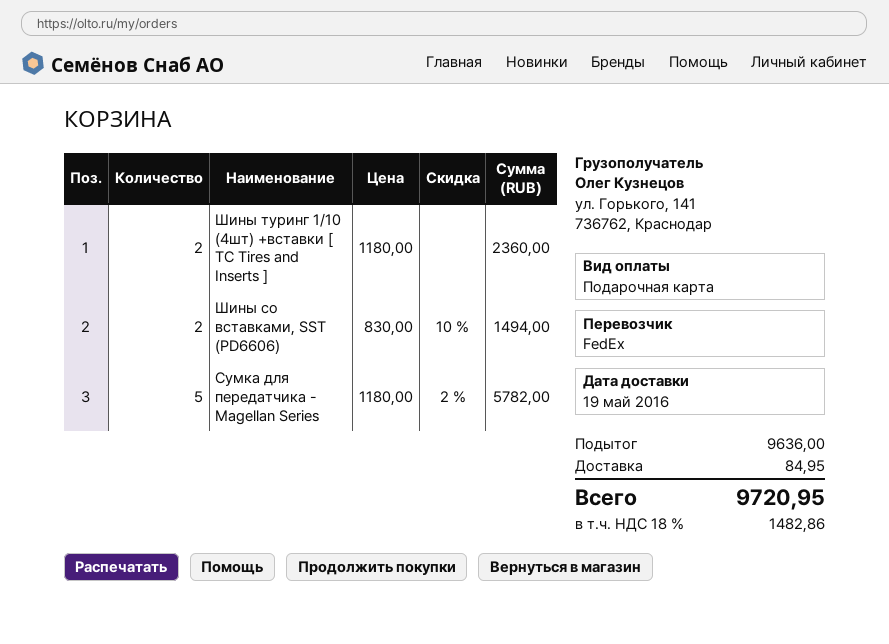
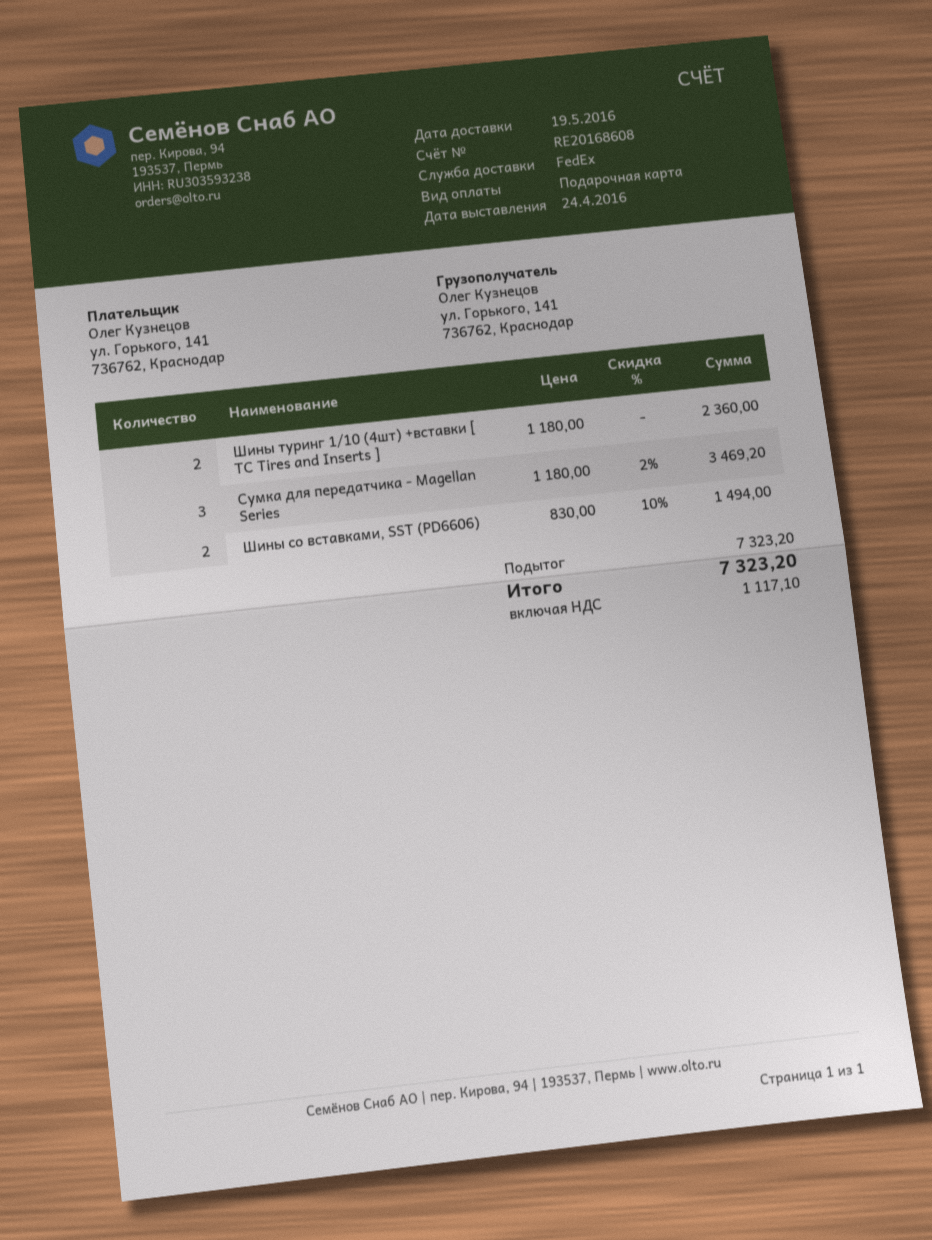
Сумка для передатчика - Magellan Series: 5 x 1180.00 - 2% = 5782.00 -> 3 x 1180.00 - 2% = 3469.20
subtotal: 9636.00 -> 7323.20
shipping: 84.95 -> none
tax: 1482.86 -> 1117.10
total: 9720.95 -> 7323.20

